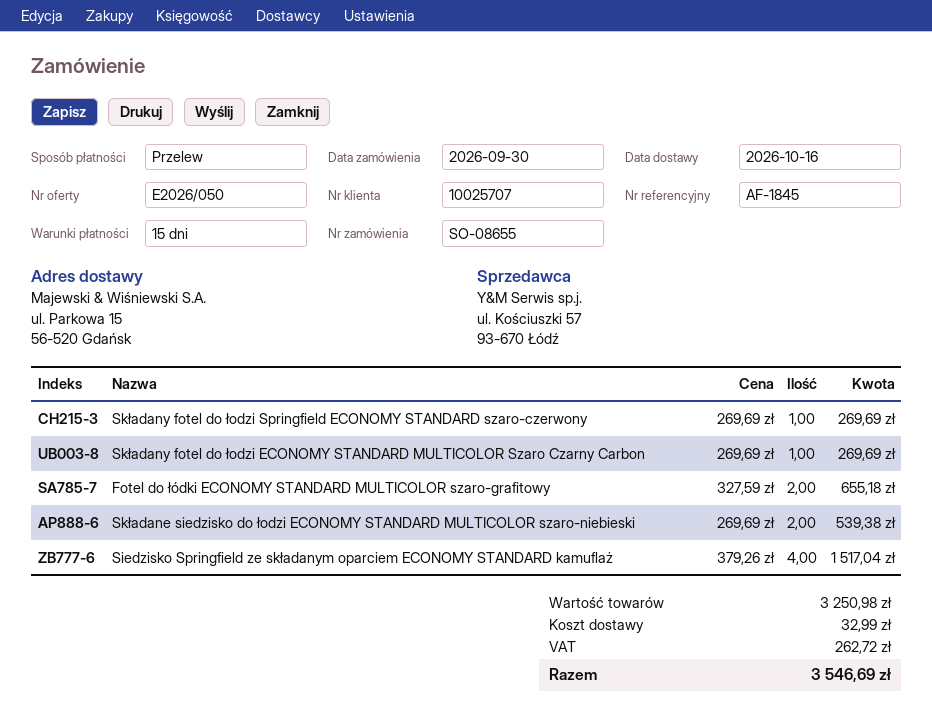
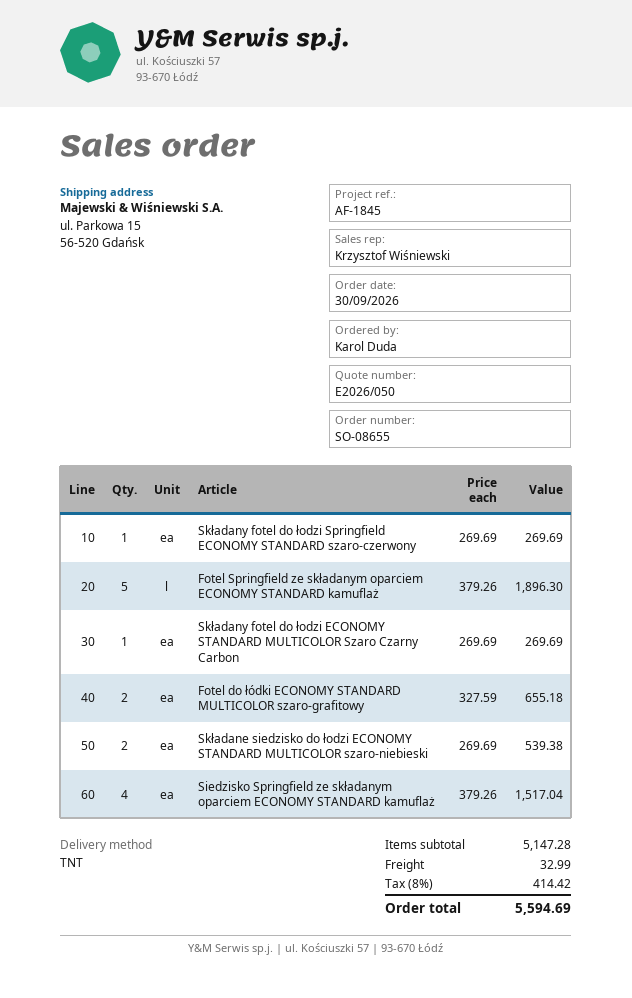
Fotel Springfield ze składanym oparciem ECONOMY STANDARD kamuflaż: none -> 5 x 379.26 = 1896.30
subtotal: 3250.98 -> 5147.28
tax: 262.72 -> 414.42
total: 3546.69 -> 5594.69

